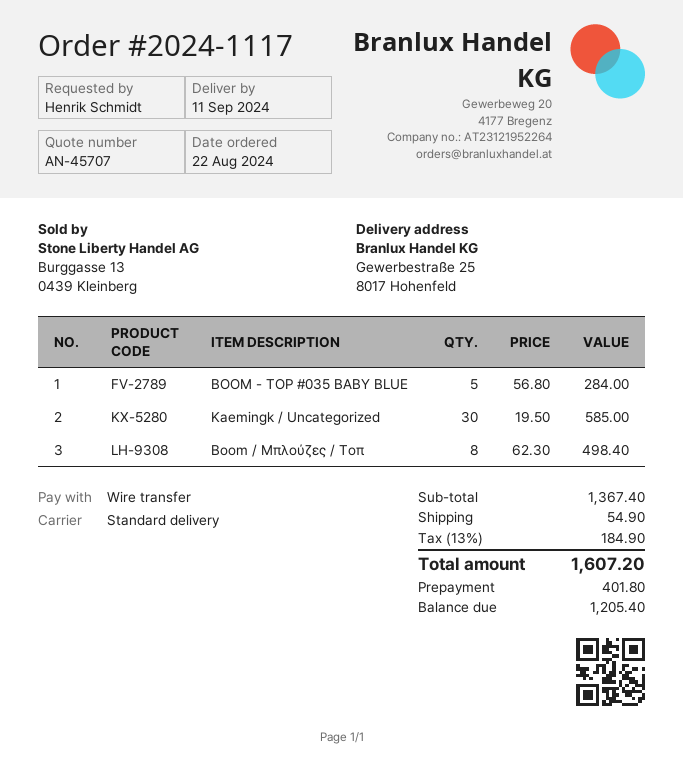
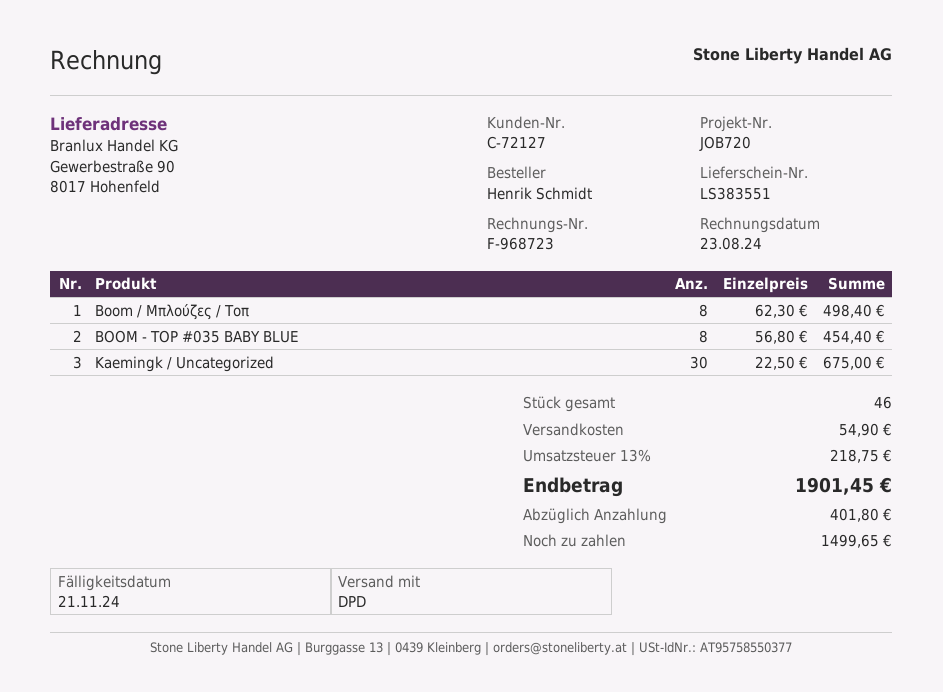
shipping method: standard -> DPD
ship to: Gewerbestraße 25, 8017 Hohenfeld -> Gewerbestraße 90, 8017 Hohenfeld
BOOM - TOP #035 BABY BLUE: 5 x 56.80 = 284.00 -> 8 x 56.80 = 454.40
Kaemingk / Uncategorized: 30 x 19.50 = 585.00 -> 30 x 22.50 = 675.00
tax: 13% = 184.90 -> 13% = 218.75
total: 1607.20 -> 1901.45
balance: 1205.40 -> 1499.65

